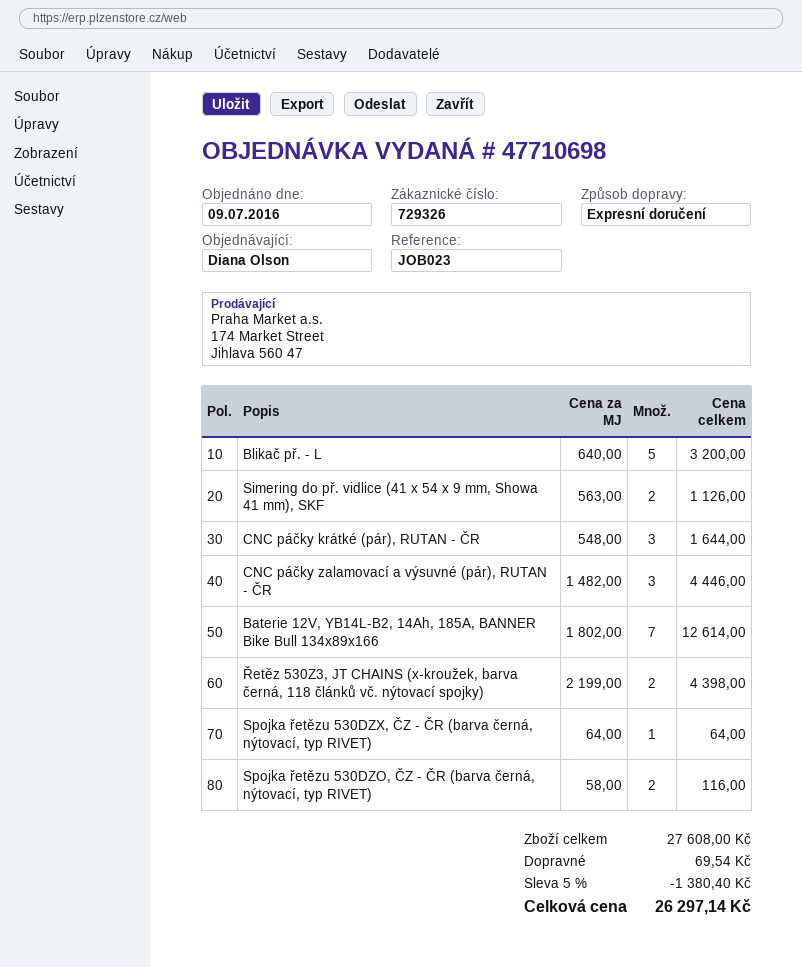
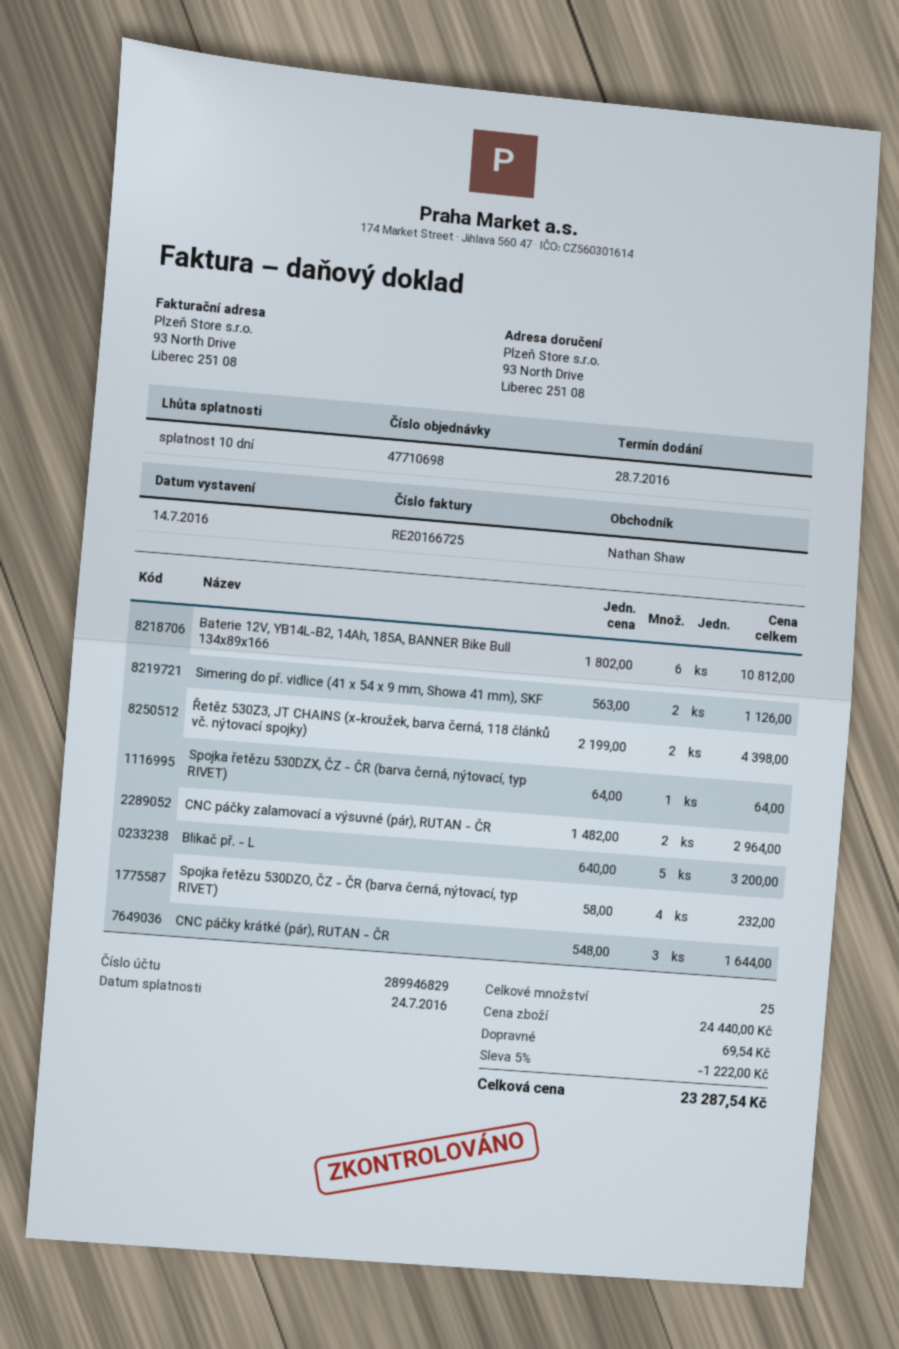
CNC páčky zalamovací a výsuvné (pár), RUTAN - ČR: 3 x 1482.00 = 4446.00 -> 2 x 1482.00 = 2964.00
Baterie 12V, YB14L-B2, 14Ah, 185A, BANNER Bike Bull 134x89x166: 7 x 1802.00 = 12614.00 -> 6 x 1802.00 = 10812.00
Spojka řetězu 530DZO, ČZ - ČR (barva černá, nýtovací, typ RIVET): 2 x 58.00 = 116.00 -> 4 x 58.00 = 232.00
subtotal: 27608.00 -> 24440.00
discount: 5% = 1380.40 -> 5% = 1222.00
total: 26297.14 -> 23287.54

